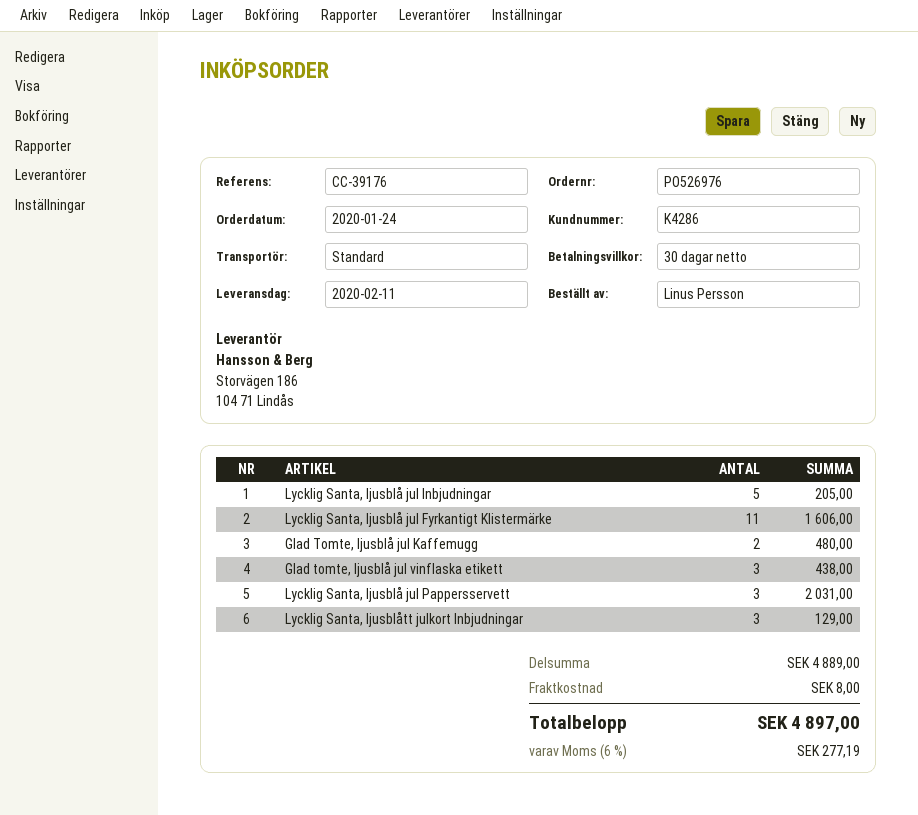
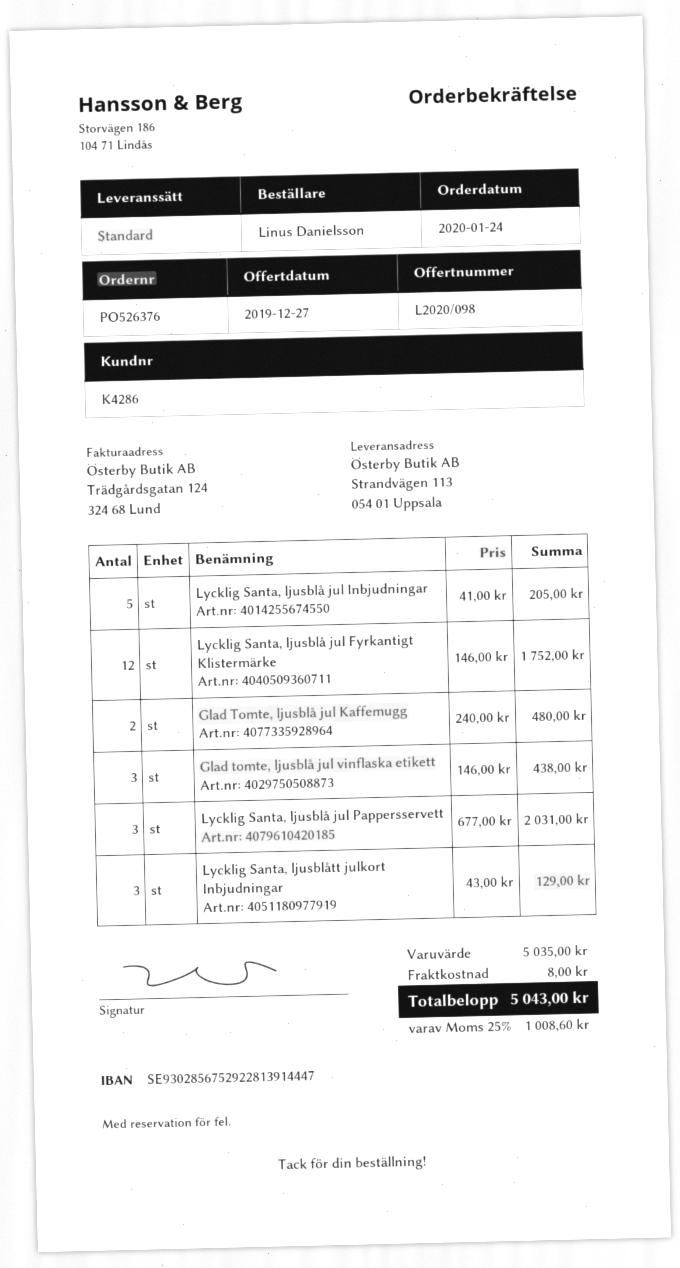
order number: PO526976 -> PO526376
ordered by: Linus Persson -> Linus Danielsson
Lycklig Santa, ljusblå jul Fyrkantigt Klistermärke: 11 for 1606.00 -> 12 for 1752.00
subtotal: 4889.00 -> 5035.00
tax: 6% = 277.19 -> 25% = 1008.60
total: 4897.00 -> 5043.00

